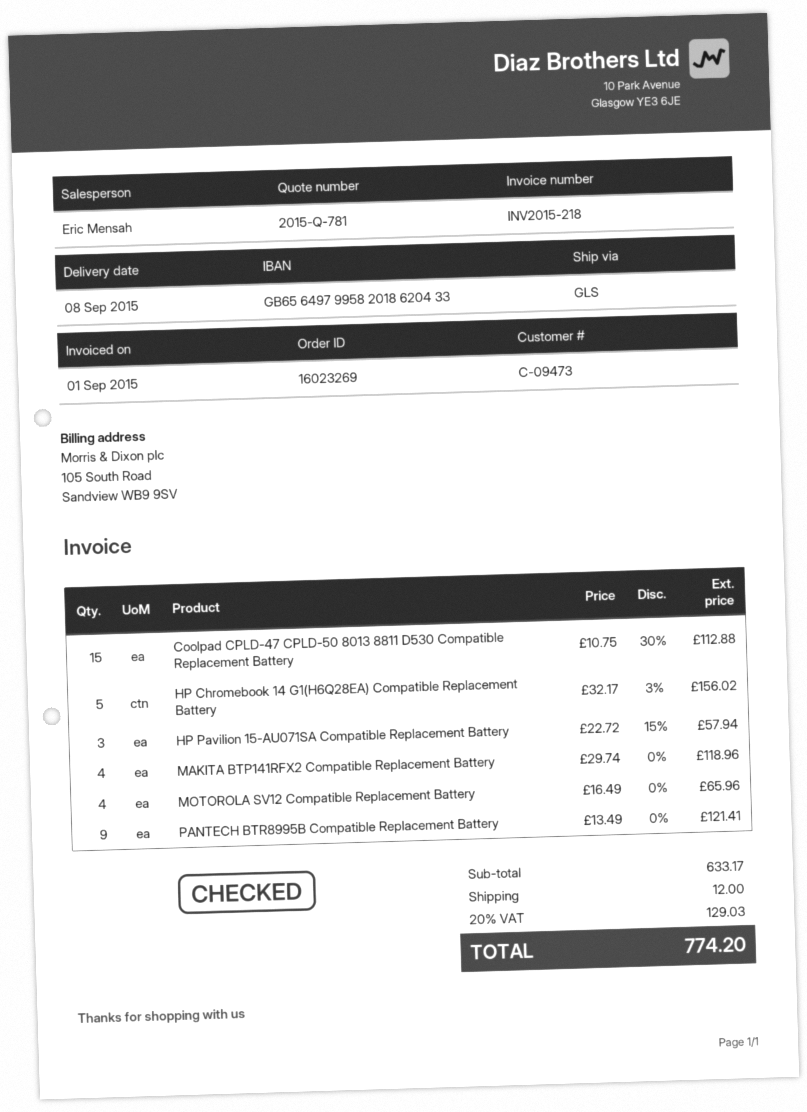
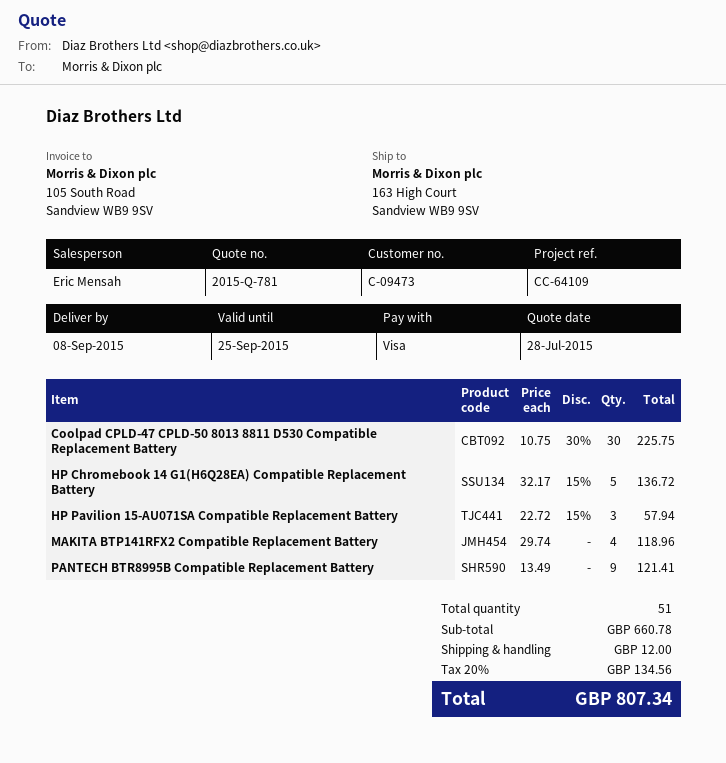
Coolpad CPLD-47 CPLD-50 8013 8811 D530 Compatible Replacement Battery: 15 x 10.75 - 30% = 112.88 -> 30 x 10.75 - 30% = 225.75
HP Chromebook 14 G1(H6Q28EA) Compatible Replacement Battery: 5 x 32.17 - 3% = 156.02 -> 5 x 32.17 - 15% = 136.72
MOTOROLA SV12 Compatible Replacement Battery: 4 x 16.49 = 65.96 -> none
subtotal: 633.17 -> 660.78
tax: 20% = 129.03 -> 20% = 134.56
total: 774.20 -> 807.34

